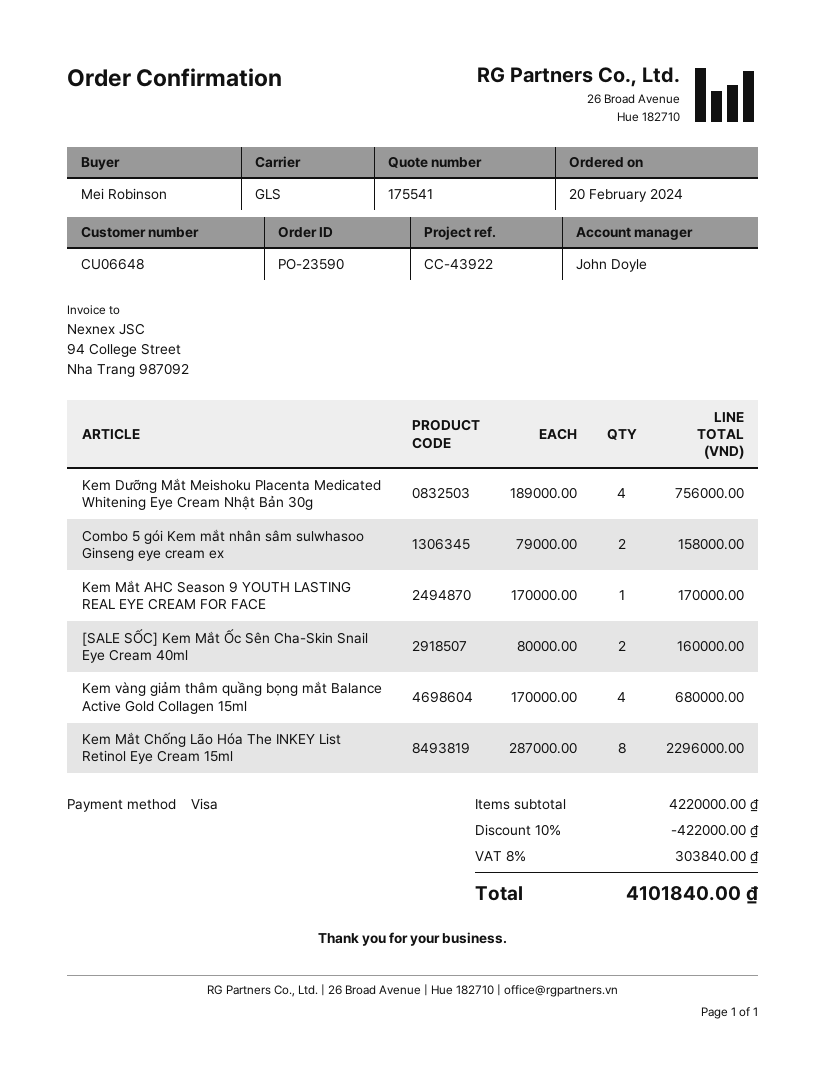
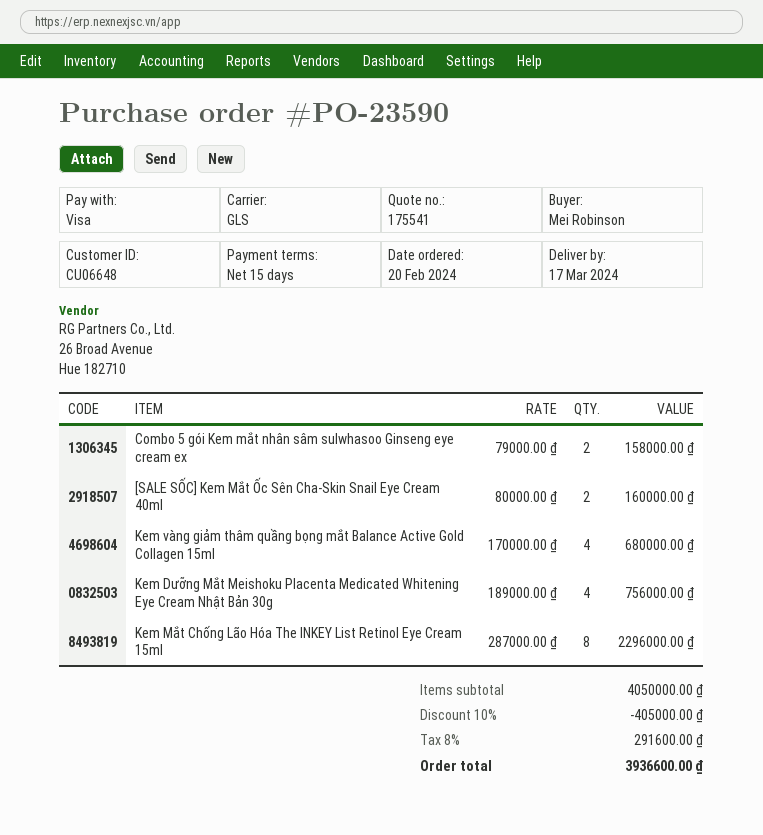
Kem Mắt AHC Season 9 YOUTH LASTING REAL EYE CREAM FOR FACE: 1 x 170000.00 = 170000.00 -> none
subtotal: 4220000.00 -> 4050000.00
discount: 10% = 422000.00 -> 10% = 405000.00
tax: 8% = 303840.00 -> 8% = 291600.00
total: 4101840.00 -> 3936600.00

